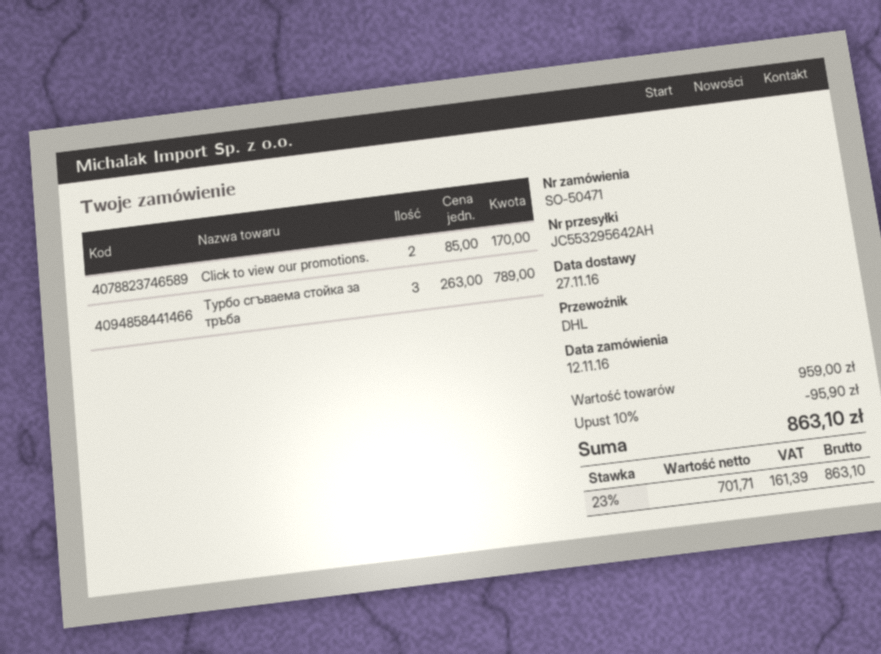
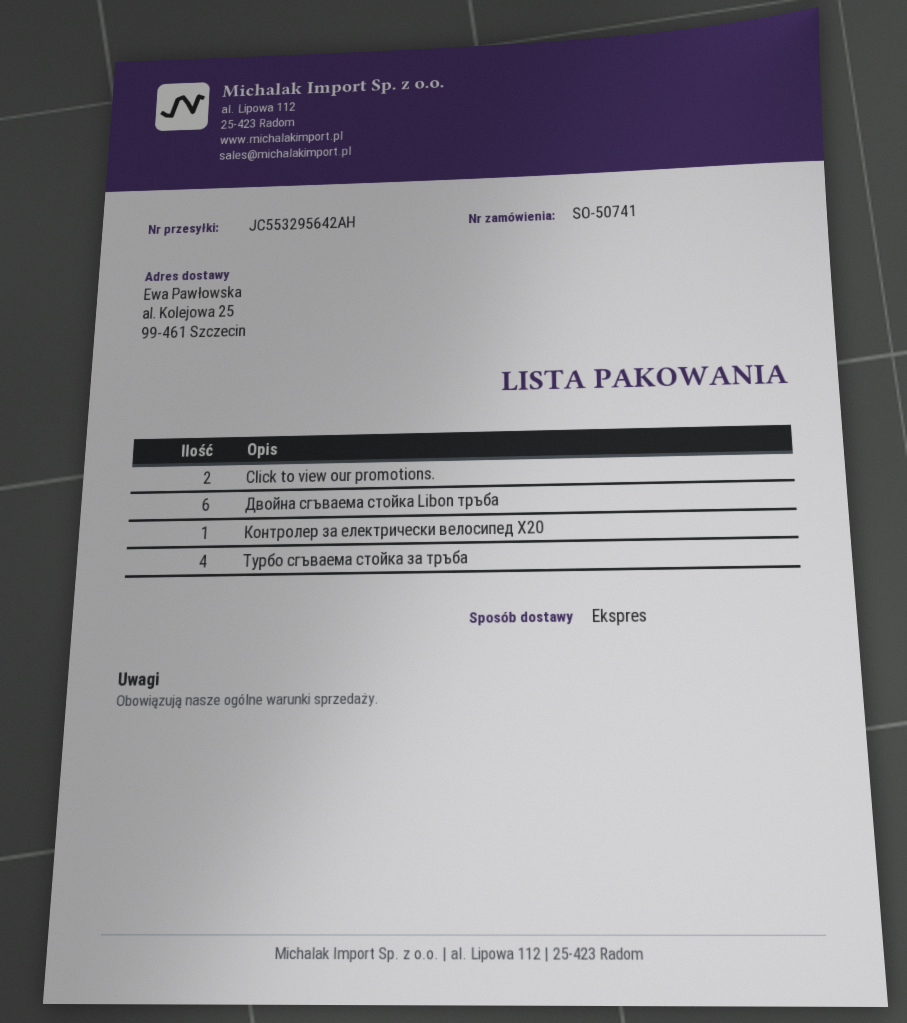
order number: SO-50471 -> SO-50741
shipping method: DHL -> express
Турбо сгъваема стойка за тръба: 3 -> 4
Двойна сгъваема стойка Libon тръба: none -> 6
Контролер за електрически велосипед X20: none -> 1

